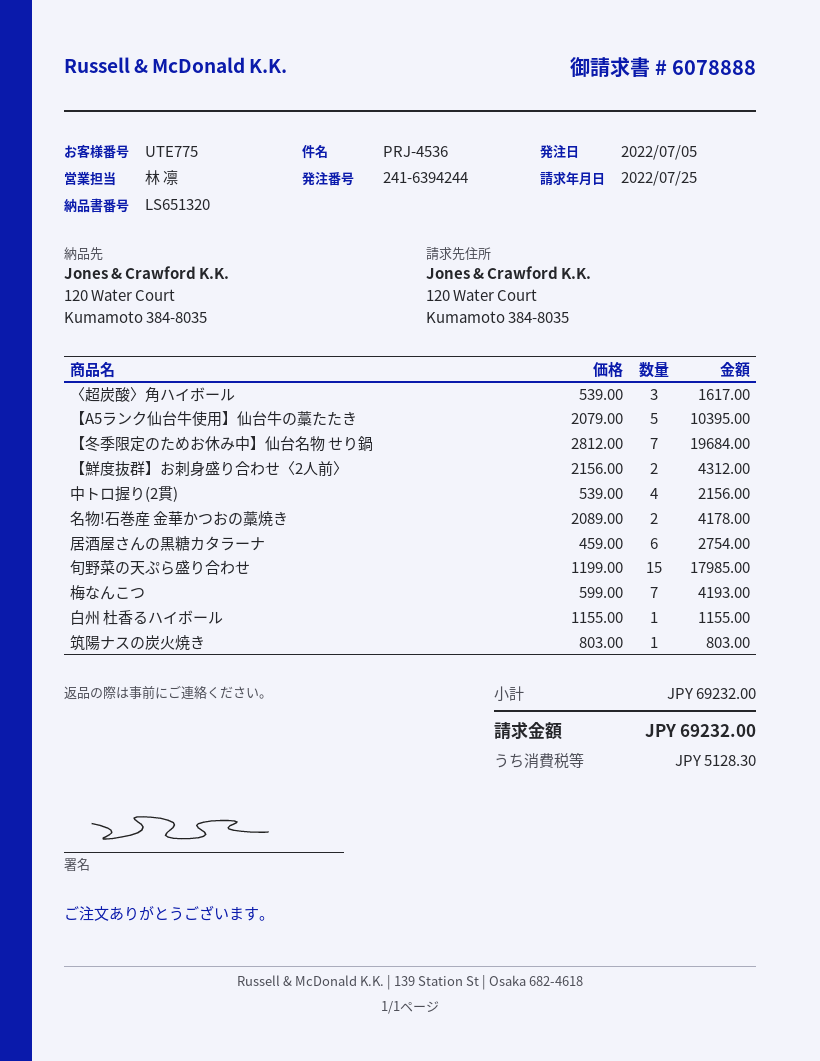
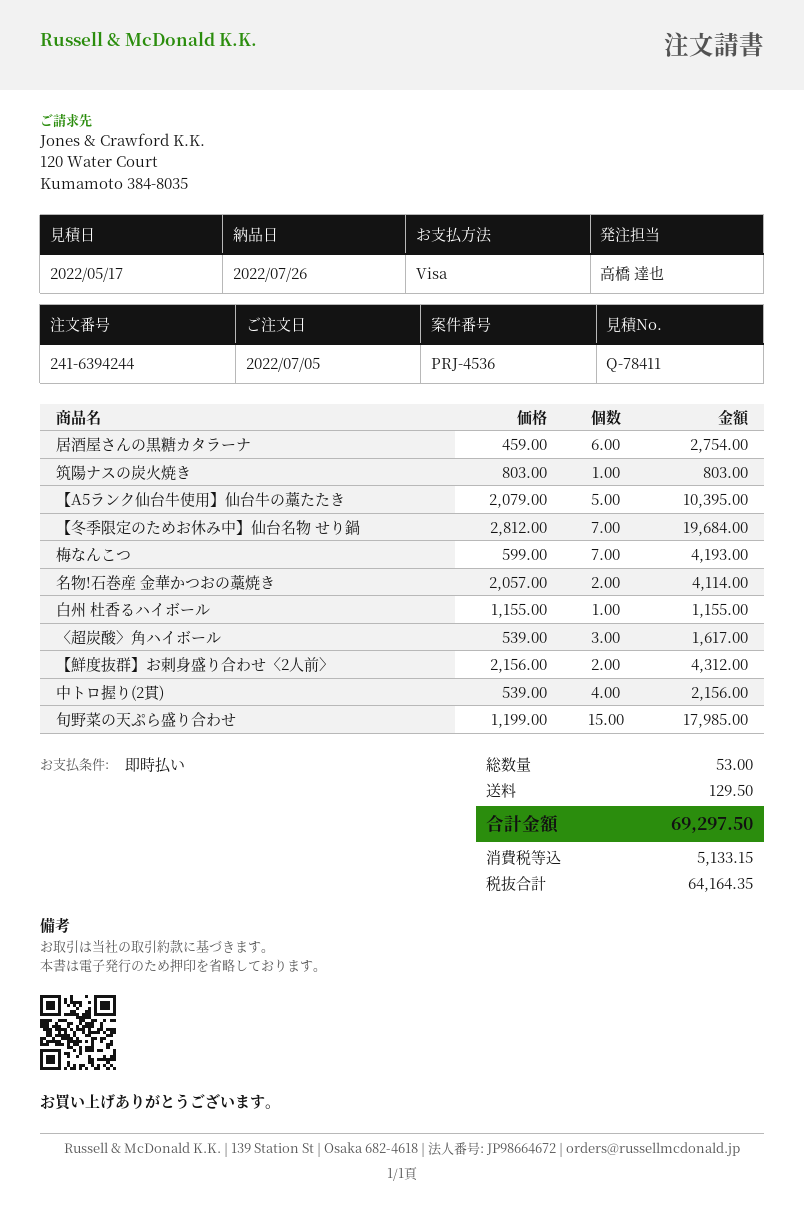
名物!石巻産 金華かつおの藁焼き: 2 x 2089.00 = 4178.00 -> 2 x 2057.00 = 4114.00
shipping: none -> 129.50
tax: 5128.30 -> 5133.15
total: 69232.00 -> 69297.50

